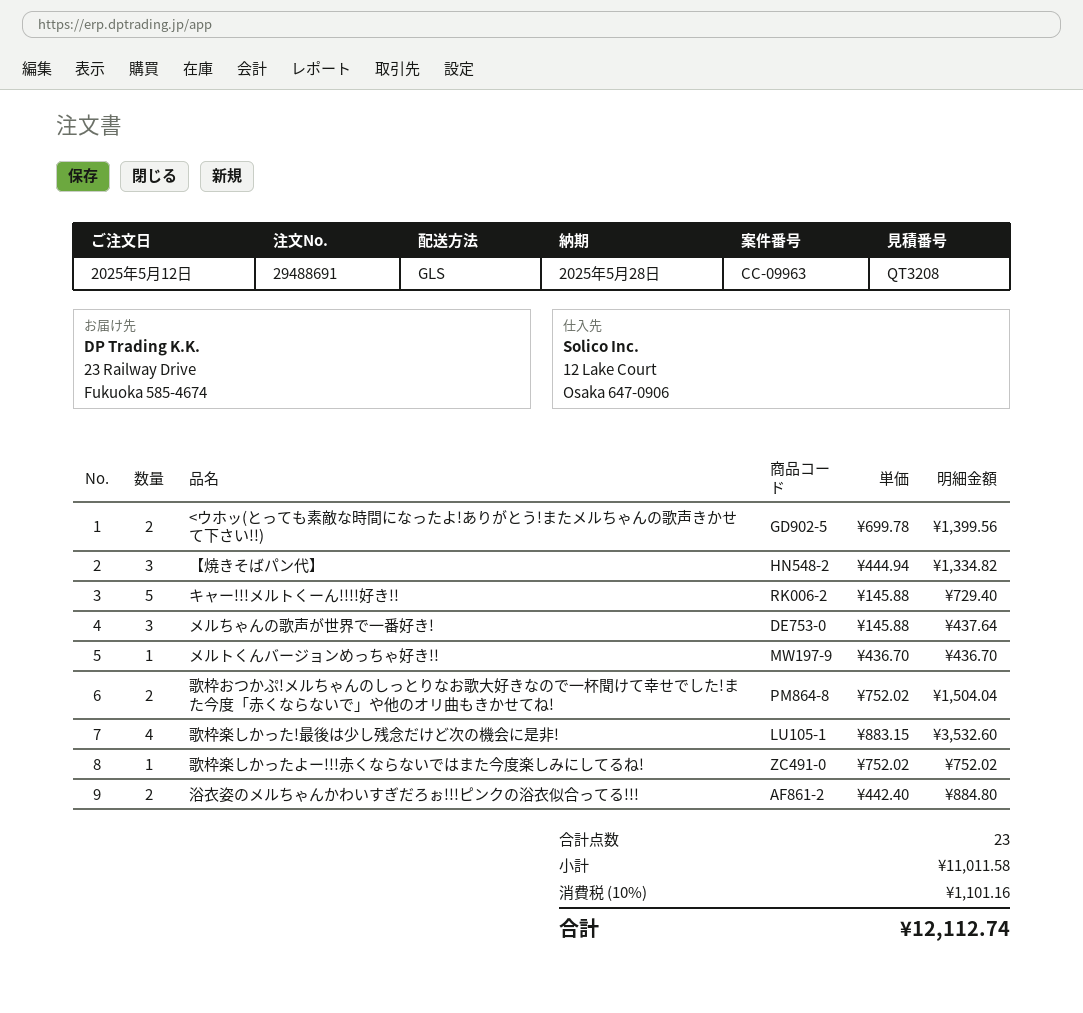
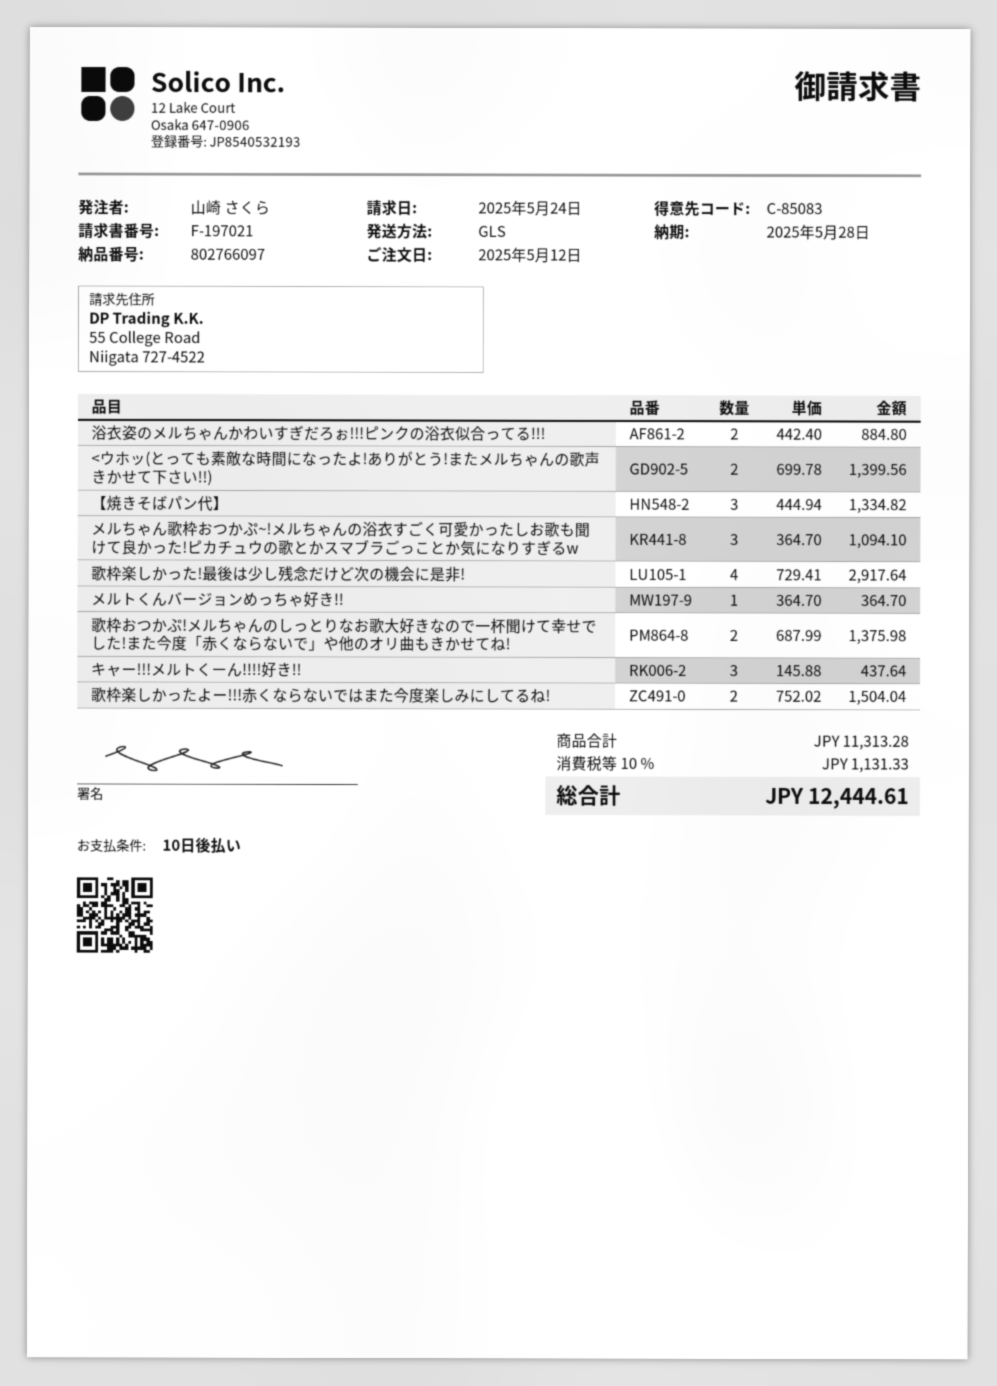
キャー!!!メルトくーん!!!!好き!!: 5 x 145.88 = 729.40 -> 3 x 145.88 = 437.64
メルちゃんの歌声が世界で一番好き!: 3 x 145.88 = 437.64 -> none
メルトくんバージョンめっちゃ好き!!: 1 x 436.70 = 436.70 -> 1 x 364.70 = 364.70
歌枠おつかぷ!メルちゃんのしっとりなお歌大好きなので一杯聞けて幸せでした!また今度「赤くならないで」や他のオリ曲もきかせてね!: 2 x 752.02 = 1504.04 -> 2 x 687.99 = 1375.98
歌枠楽しかった!最後は少し残念だけど次の機会に是非!: 4 x 883.15 = 3532.60 -> 4 x 729.41 = 2917.64
歌枠楽しかったよー!!!赤くならないではまた今度楽しみにしてるね!: 1 x 752.02 = 752.02 -> 2 x 752.02 = 1504.04
メルちゃん歌枠おつかぷ~!メルちゃんの浴衣すごく可愛かったしお歌も聞けて良かった!ピカチュウの歌とかスマブラごっことか気になりすぎるw: none -> 3 x 364.70 = 1094.10
subtotal: 11011.58 -> 11313.28
tax: 10% = 1101.16 -> 10% = 1131.33
total: 12112.74 -> 12444.61

